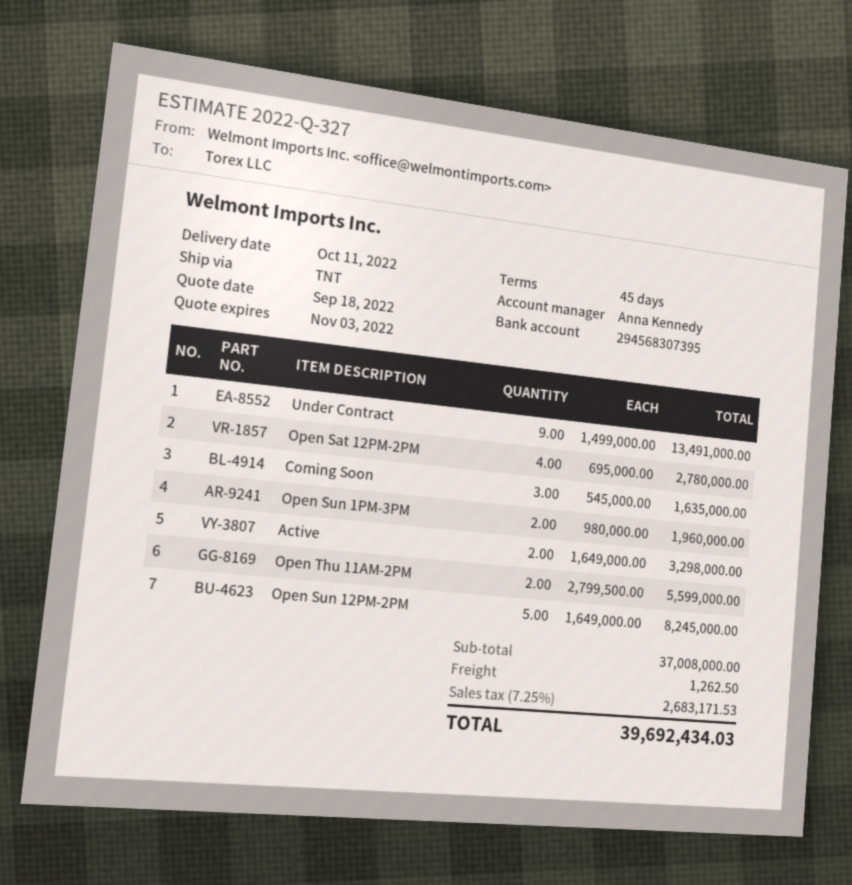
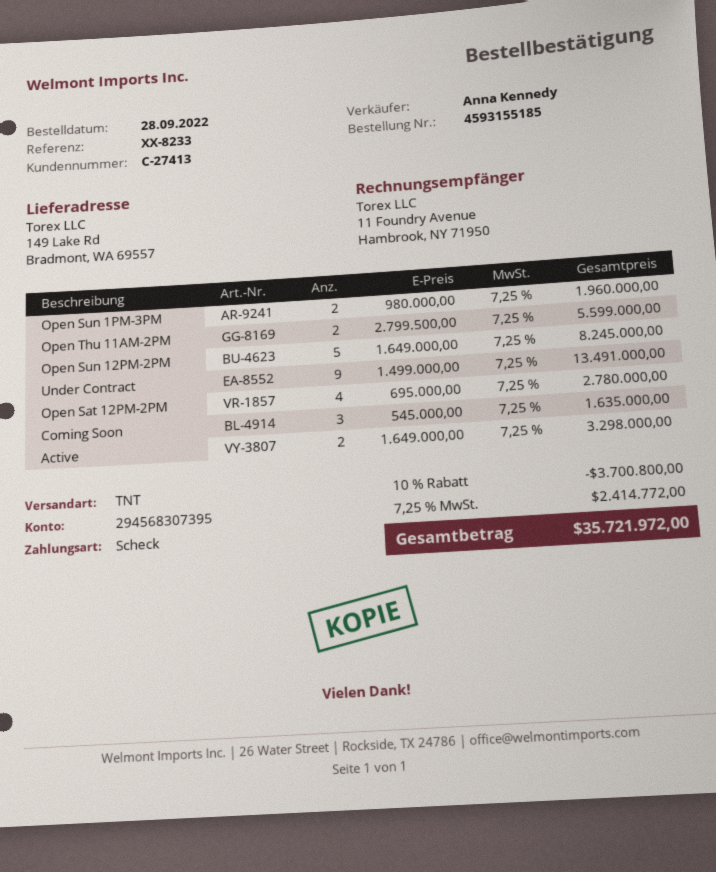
discount: none -> 10% = 3700800.00
shipping: 1262.50 -> none
tax: 7.25% = 2683171.53 -> 7.25% = 2414772.00
total: 39692434.03 -> 35721972.00

